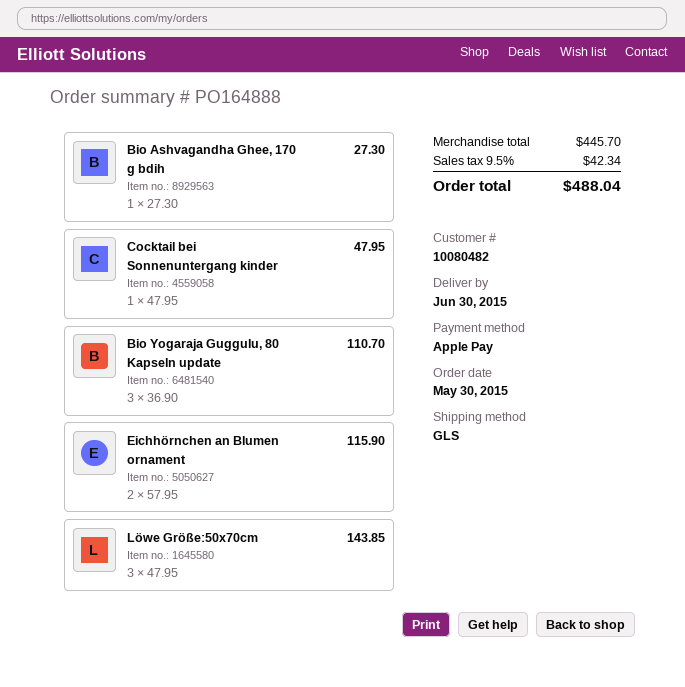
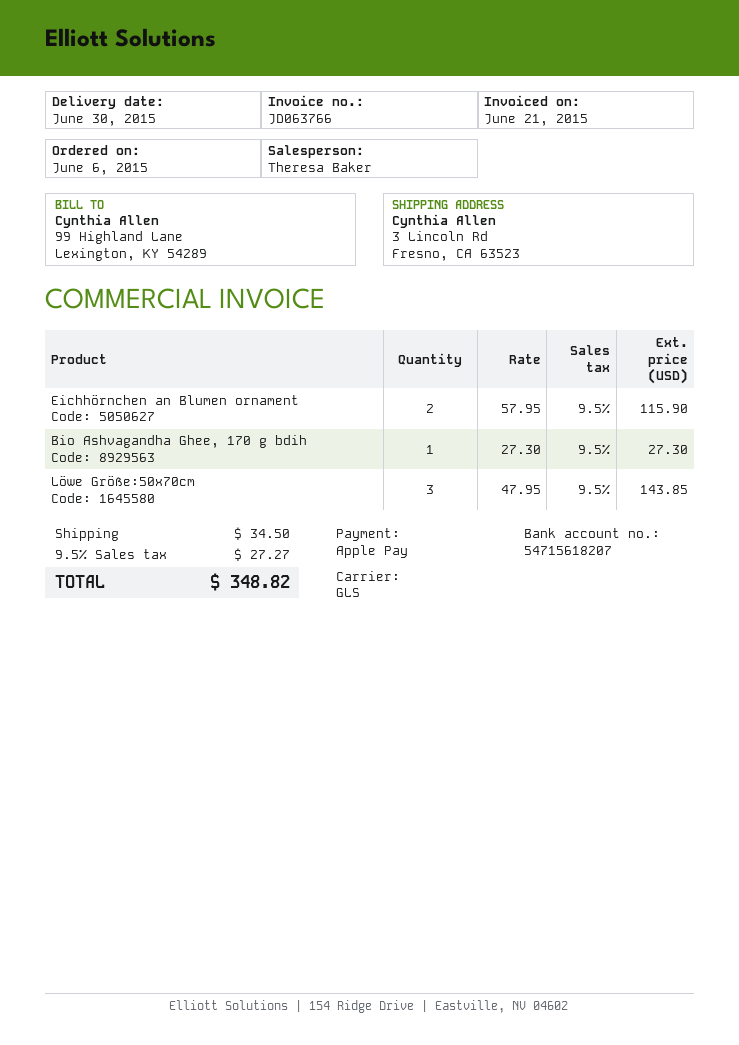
order date: 2015-05-30 -> 2015-06-06
Cocktail bei Sonnenuntergang kinder: 1 x 47.95 = 47.95 -> none
Bio Yogaraja Guggulu, 80 Kapseln update: 3 x 36.90 = 110.70 -> none
shipping: none -> 34.50
tax: 9.5% = 42.34 -> 9.5% = 27.27
total: 488.04 -> 348.82

